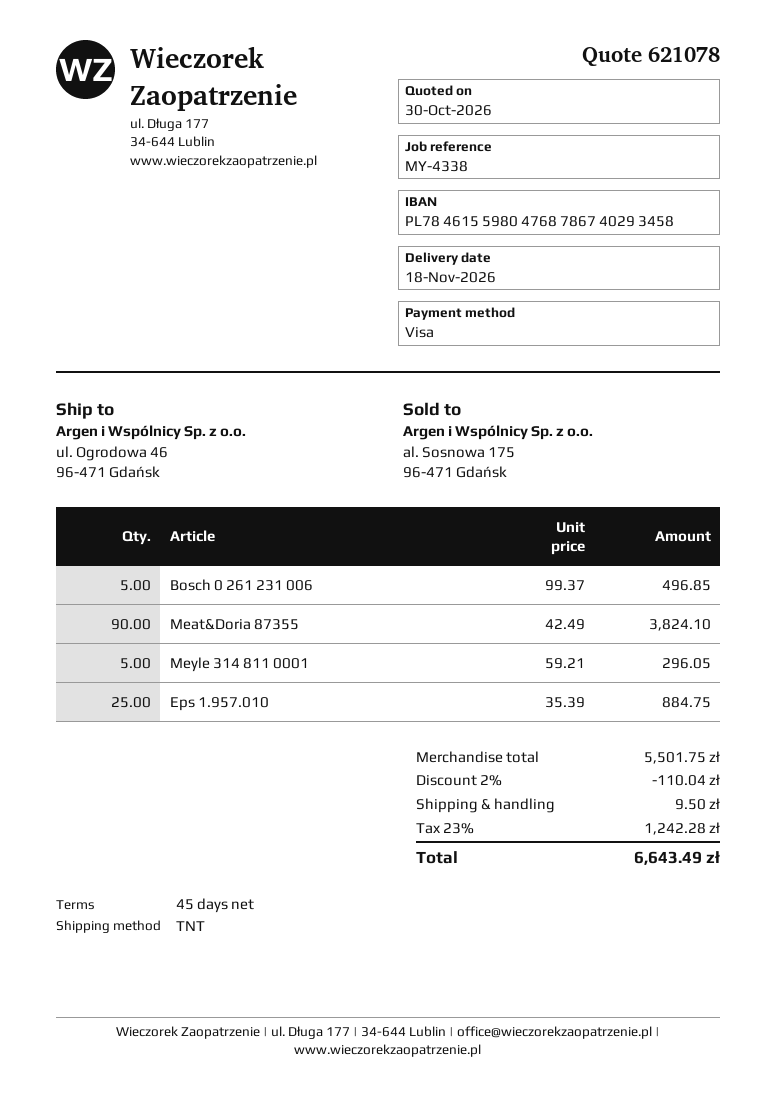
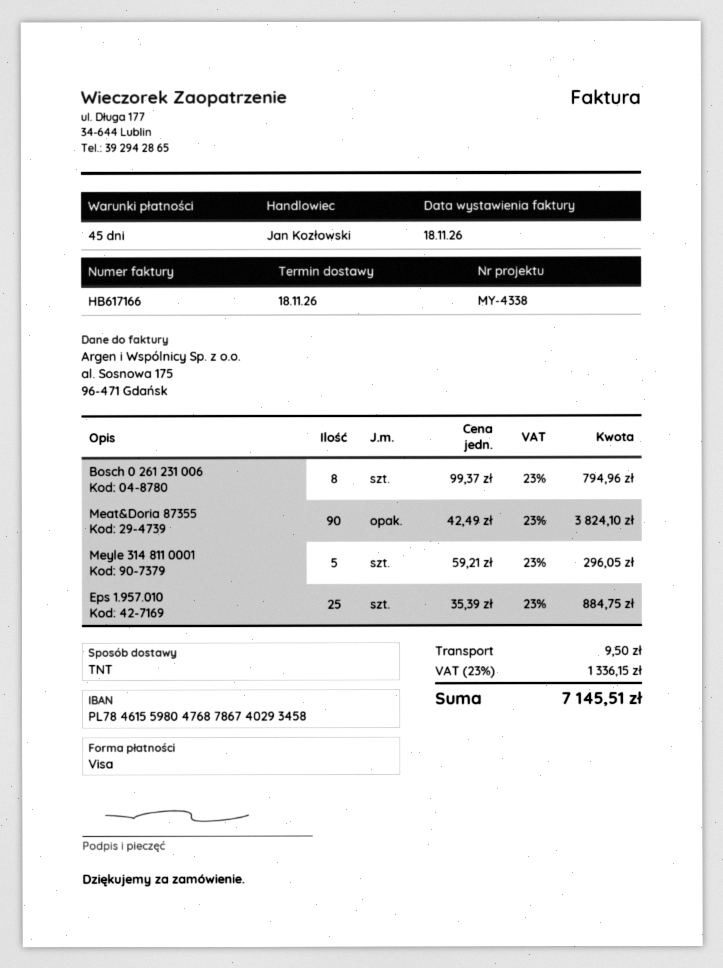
Bosch 0 261 231 006: 5 x 99.37 = 496.85 -> 8 x 99.37 = 794.96
discount: 2% = 110.04 -> none
tax: 23% = 1242.28 -> 23% = 1336.15
total: 6643.49 -> 7145.51

